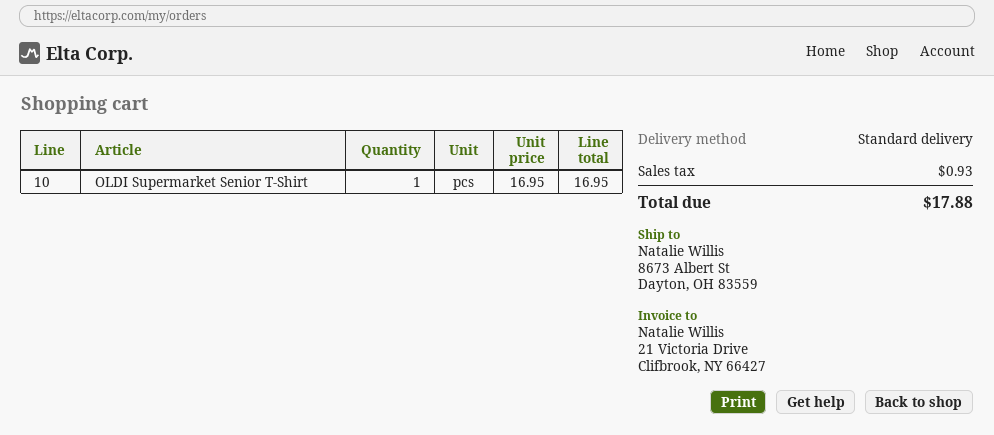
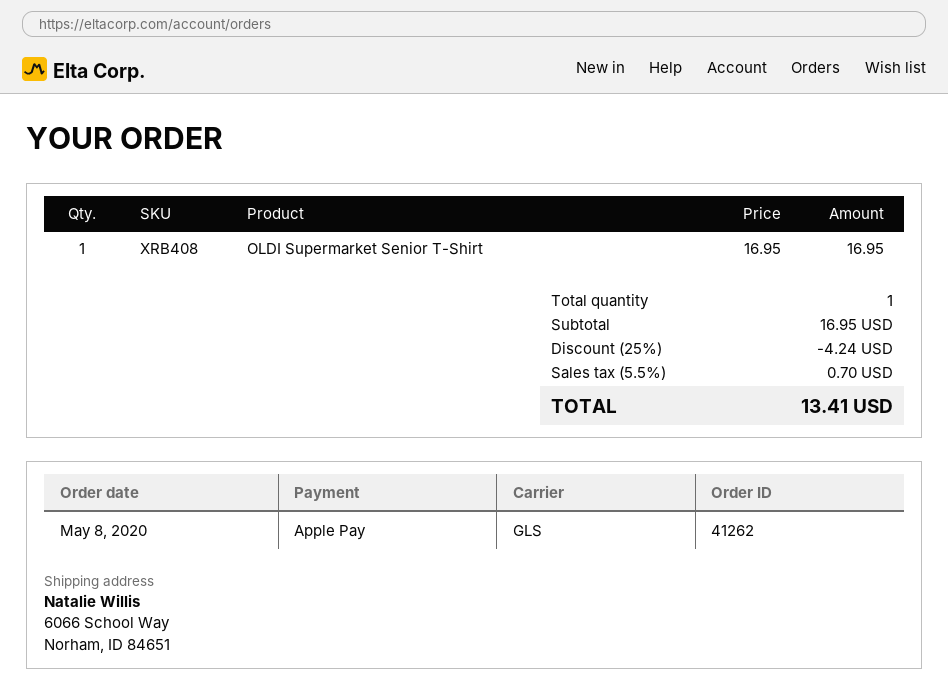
shipping method: standard -> GLS
ship to: 8673 Albert St, Dayton, OH 83559 -> 6066 School Way, Norham, ID 84651
discount: none -> 25% = 4.24
tax: 0.93 -> 0.70
total: 17.88 -> 13.41

